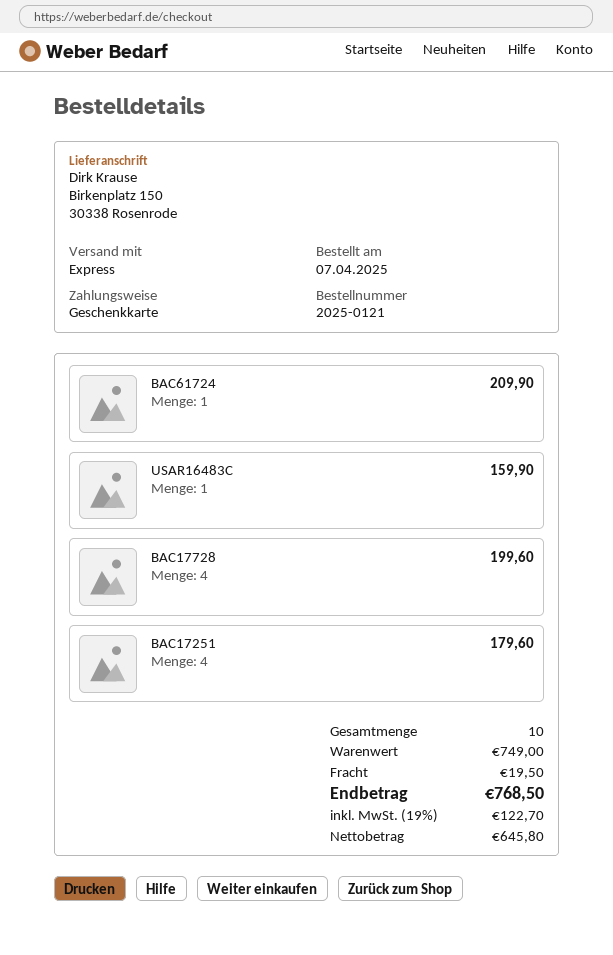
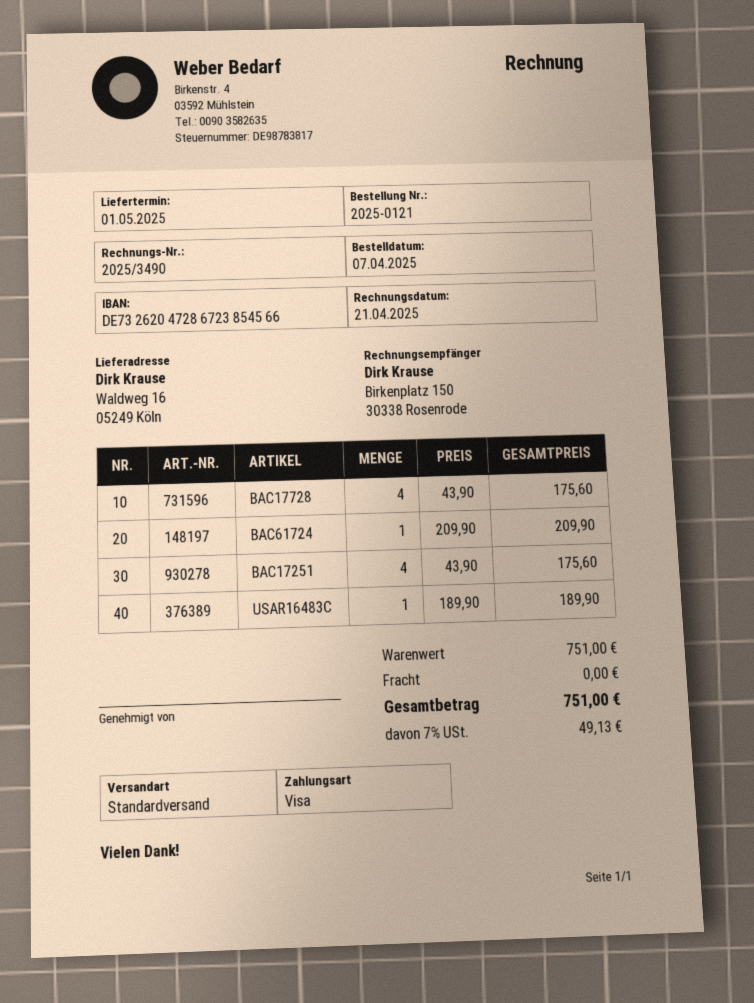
payment method: gift card -> Visa
shipping method: express -> standard
ship to: Birkenplatz 150, 30338 Rosenrode -> Waldweg 16, 05249 Köln
USAR16483C: 1 for 159.90 -> 1 for 189.90
BAC17728: 4 for 199.60 -> 4 for 175.60
BAC17251: 4 for 179.60 -> 4 for 175.60
subtotal: 749.00 -> 751.00
shipping: 19.50 -> 0.00
tax: 19% = 122.70 -> 7% = 49.13
total: 768.50 -> 751.00

